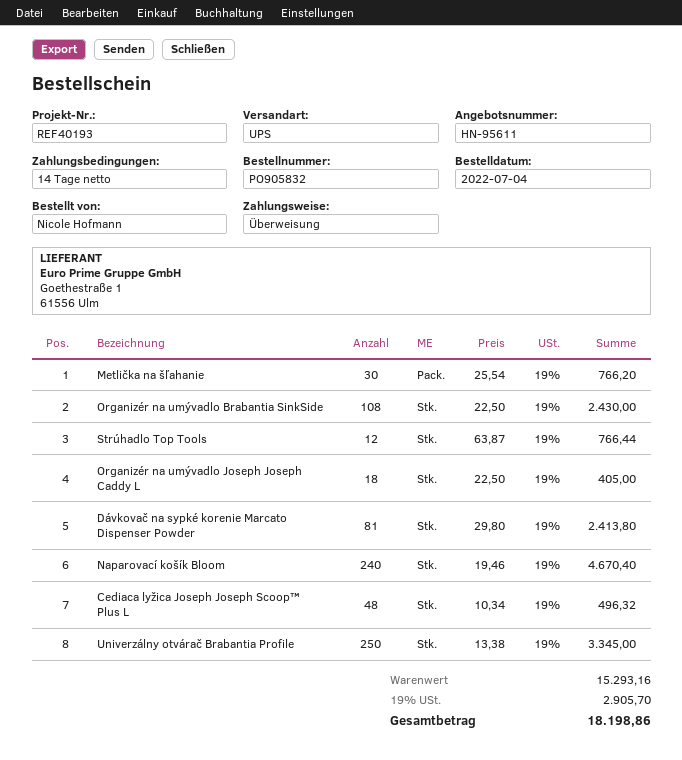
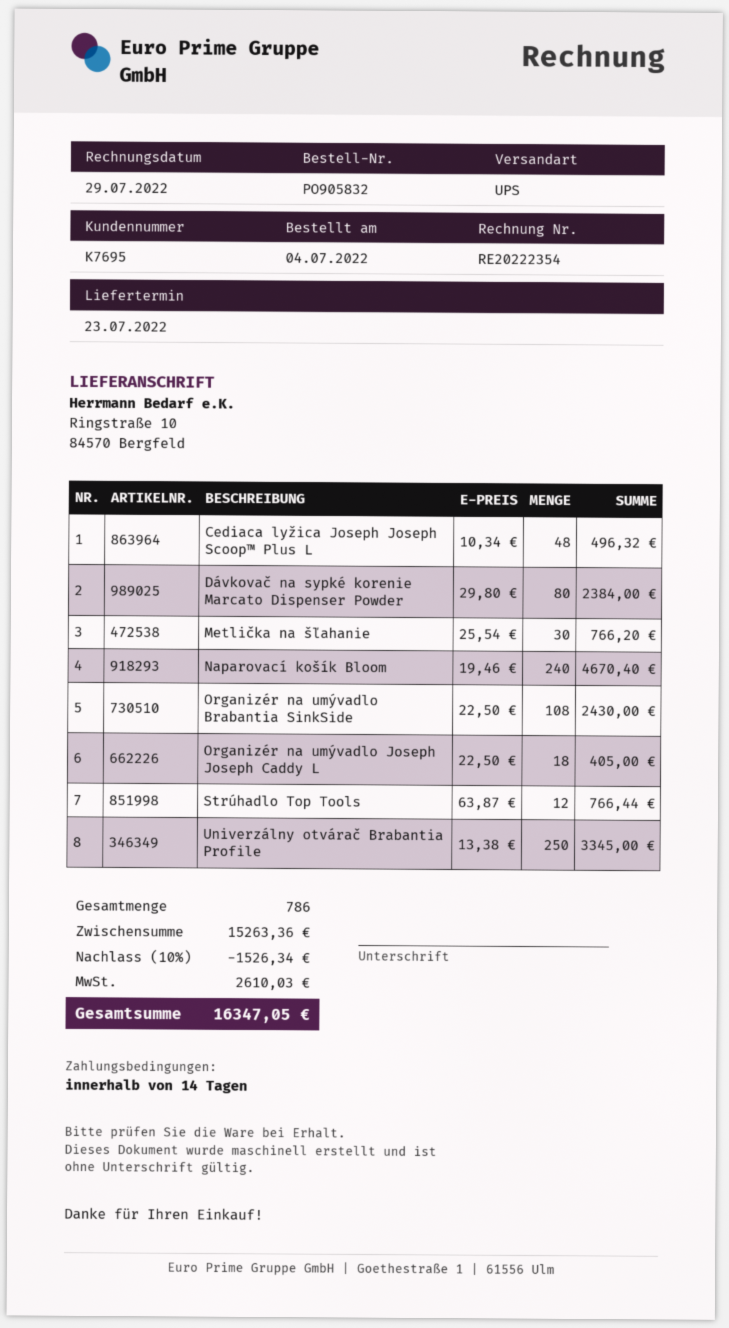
Dávkovač na sypké korenie Marcato Dispenser Powder: 81 x 29.80 = 2413.80 -> 80 x 29.80 = 2384.00
subtotal: 15293.16 -> 15263.36
discount: none -> 10% = 1526.34
tax: 2905.70 -> 2610.03
total: 18198.86 -> 16347.05

